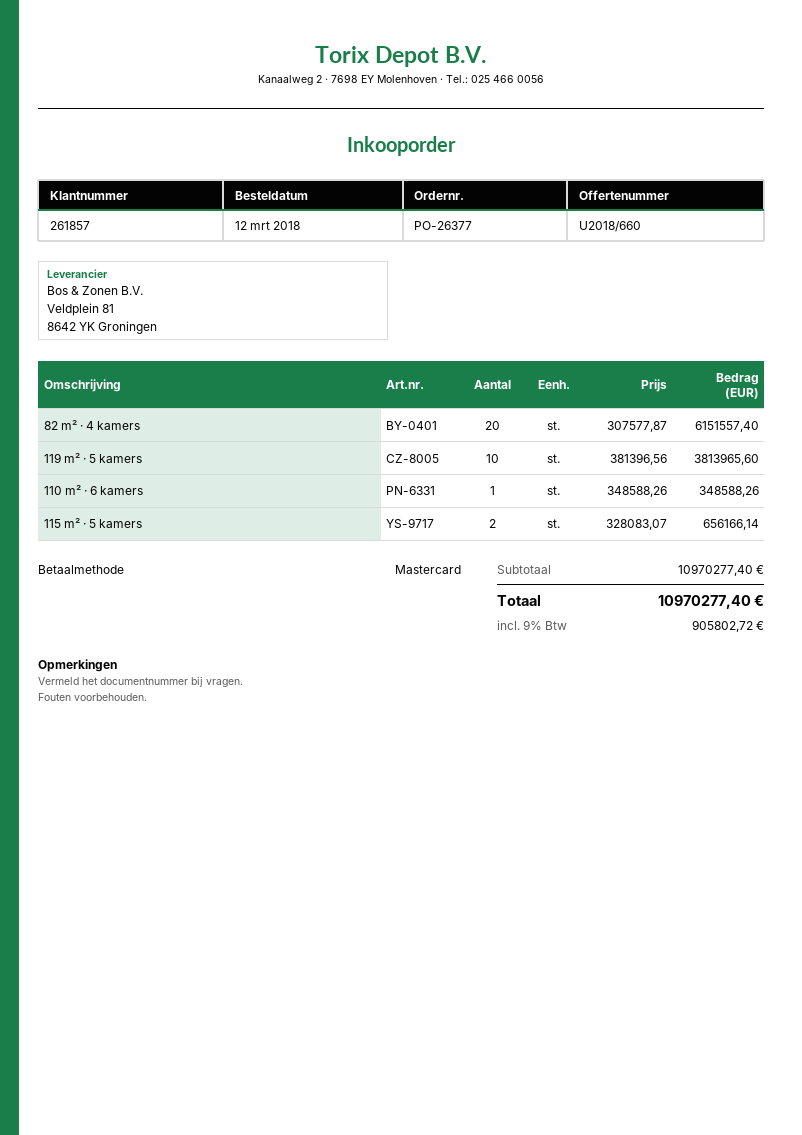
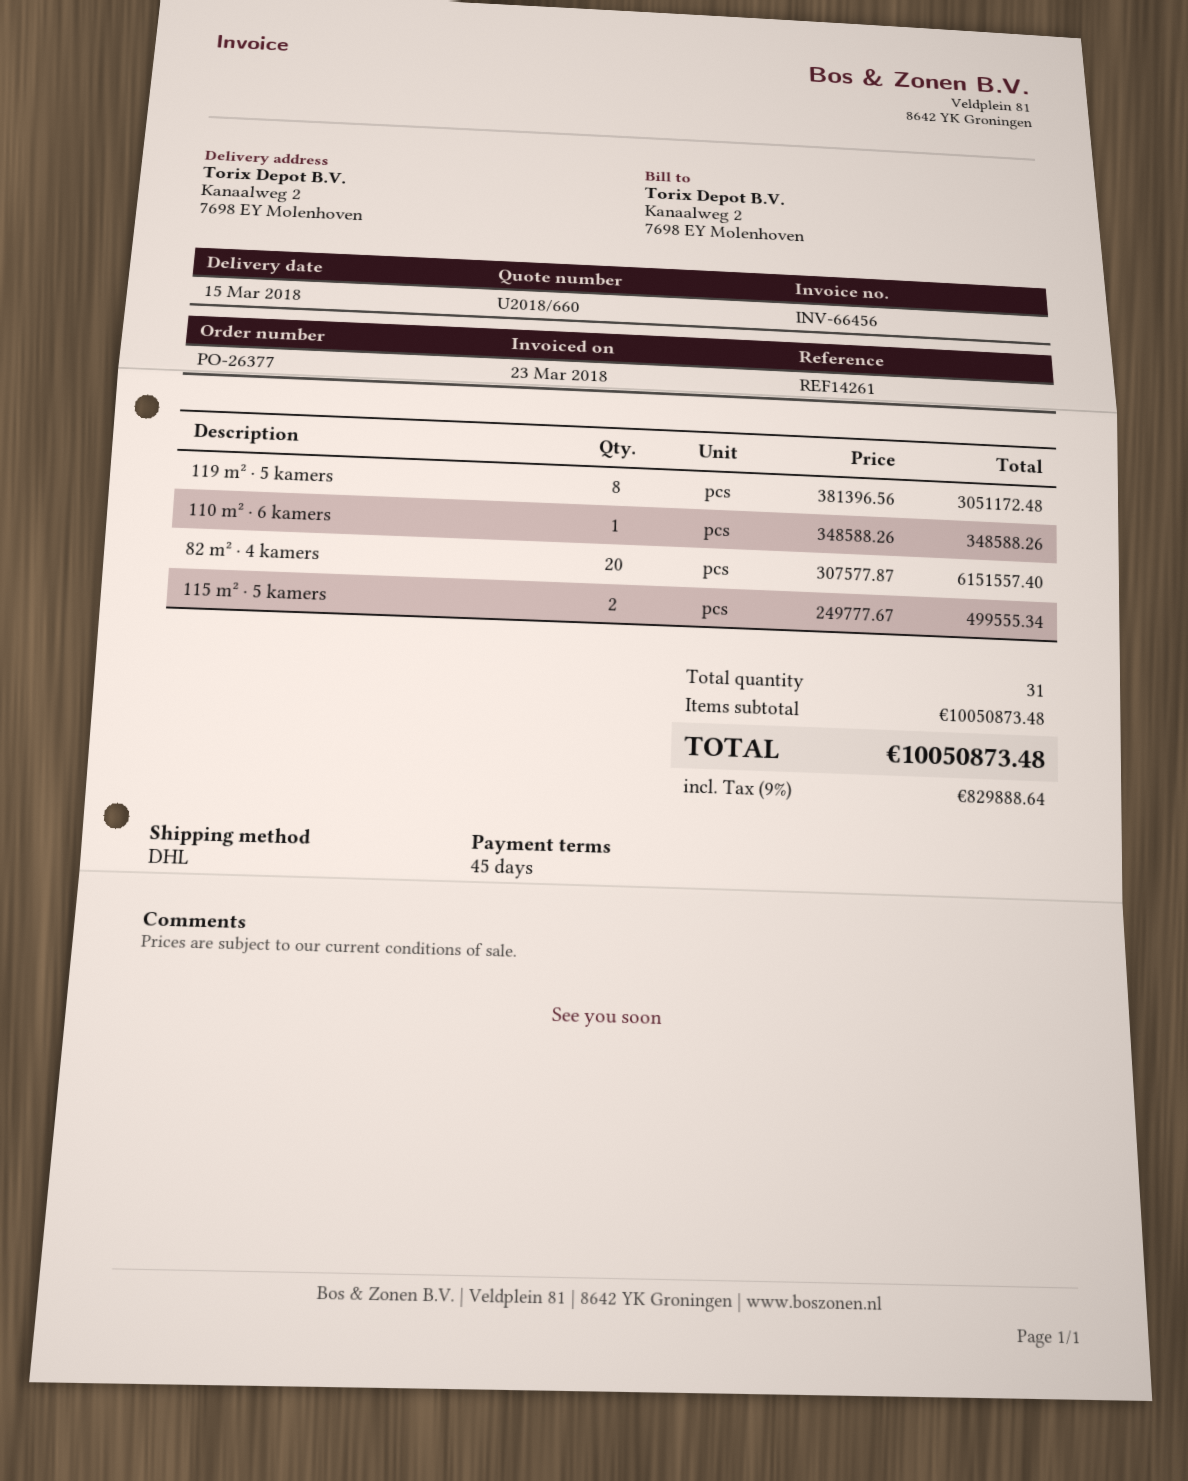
119 m² · 5 kamers: 10 x 381396.56 = 3813965.60 -> 8 x 381396.56 = 3051172.48
115 m² · 5 kamers: 2 x 328083.07 = 656166.14 -> 2 x 249777.67 = 499555.34
subtotal: 10970277.40 -> 10050873.48
tax: 9% = 905802.72 -> 9% = 829888.64
total: 10970277.40 -> 10050873.48

